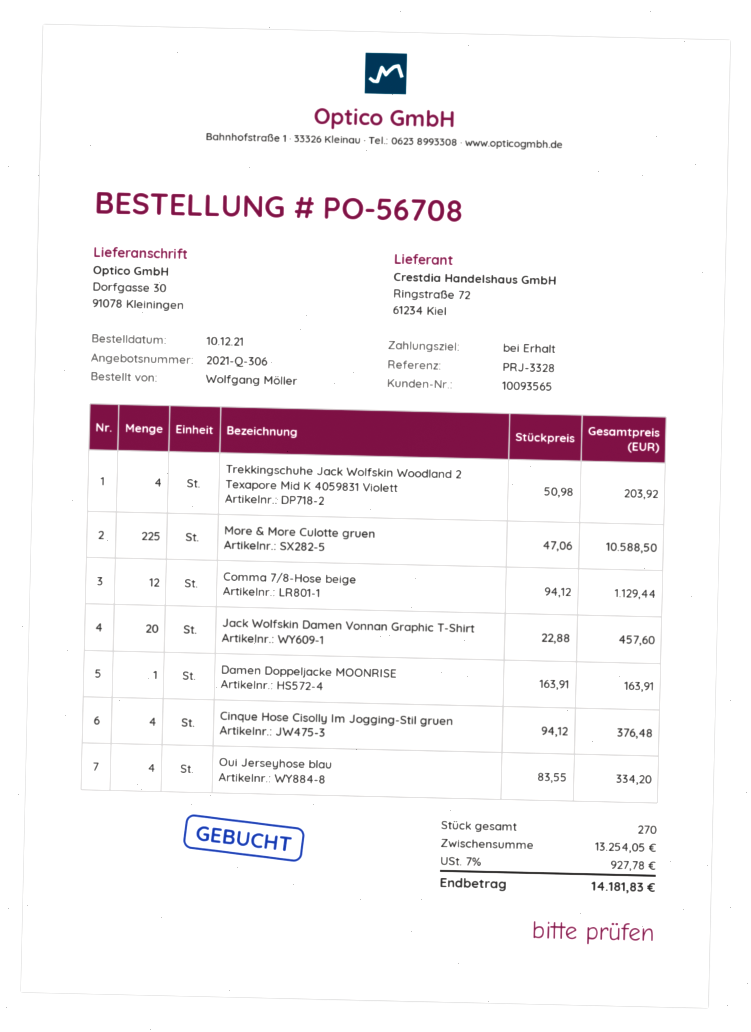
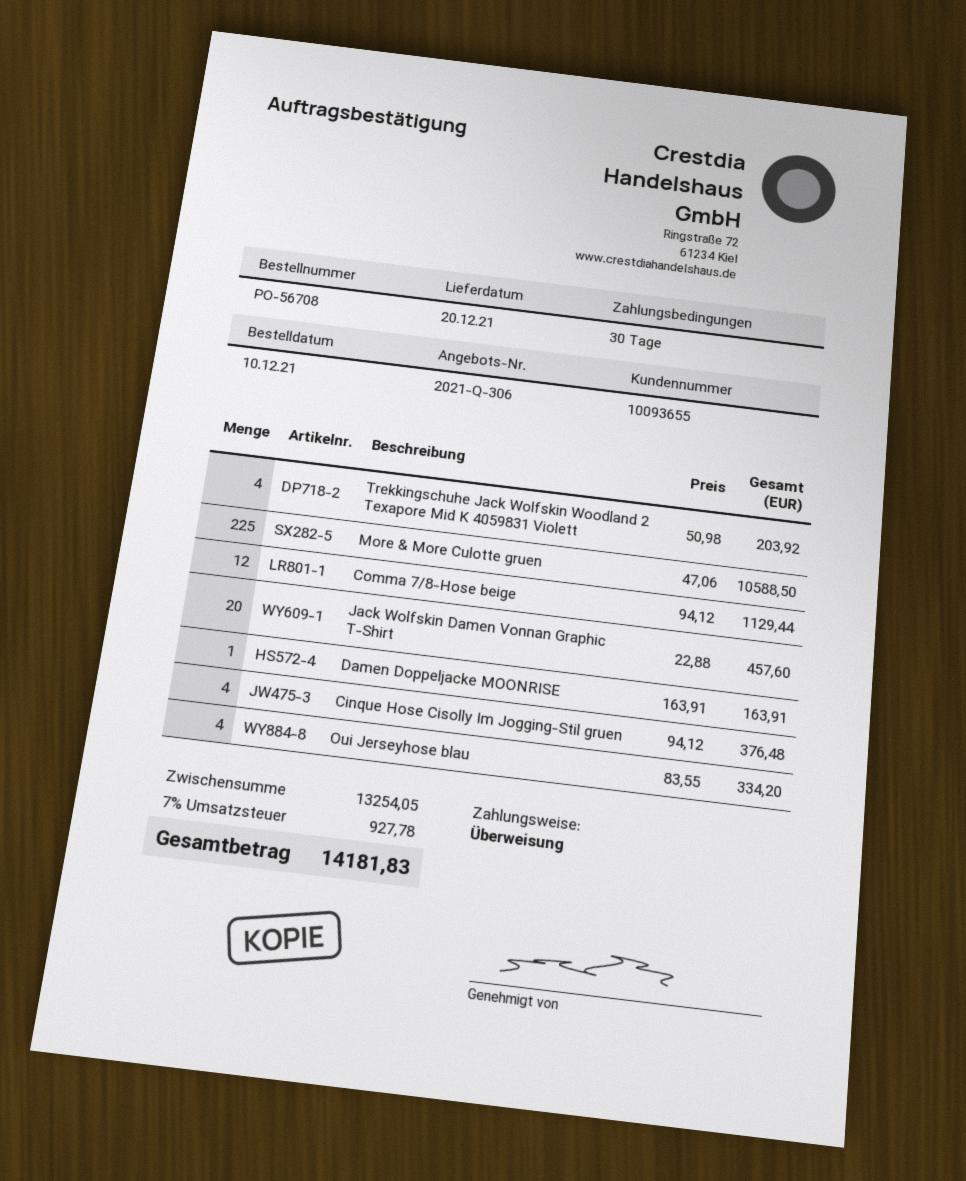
payment terms: on receipt -> 30 days
customer number: 10093565 -> 10093655

